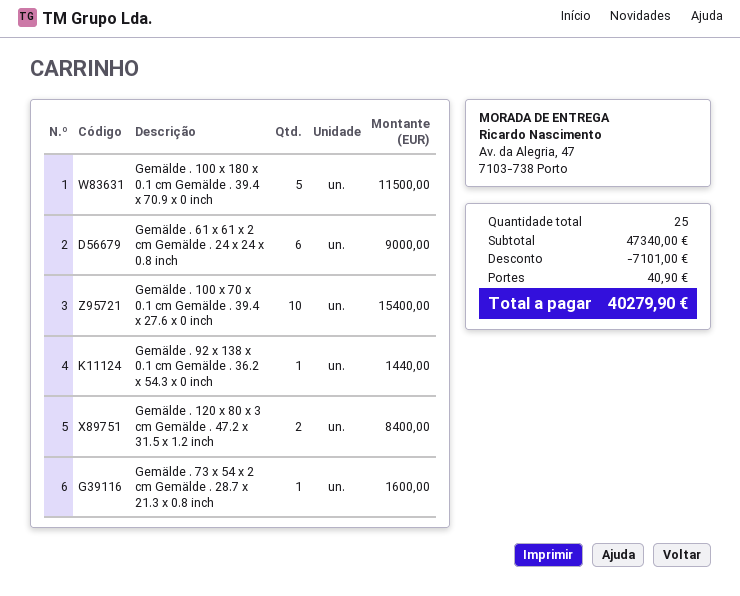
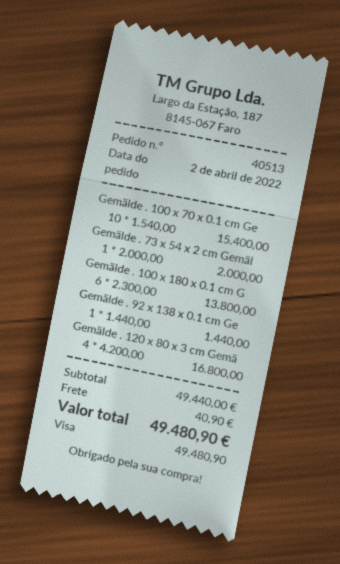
Gemälde . 100 x 180 x 0.1 cm Gemälde . 39.4 x 70.9 x 0 inch: 5 for 11500.00 -> 6 for 13800.00
Gemälde . 61 x 61 x 2 cm Gemälde . 24 x 24 x 0.8 inch: 6 for 9000.00 -> none
Gemälde . 120 x 80 x 3 cm Gemälde . 47.2 x 31.5 x 1.2 inch: 2 for 8400.00 -> 4 for 16800.00
Gemälde . 73 x 54 x 2 cm Gemälde . 28.7 x 21.3 x 0.8 inch: 1 for 1600.00 -> 1 for 2000.00
subtotal: 47340.00 -> 49440.00
discount: 7101.00 -> none
total: 40279.90 -> 49480.90

